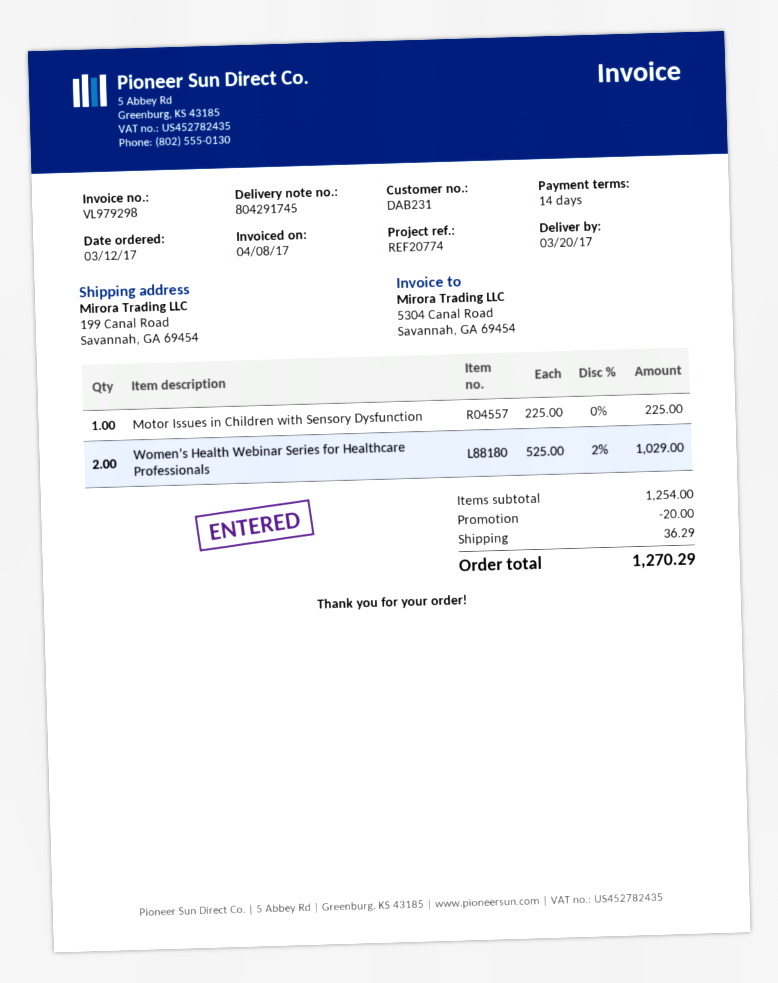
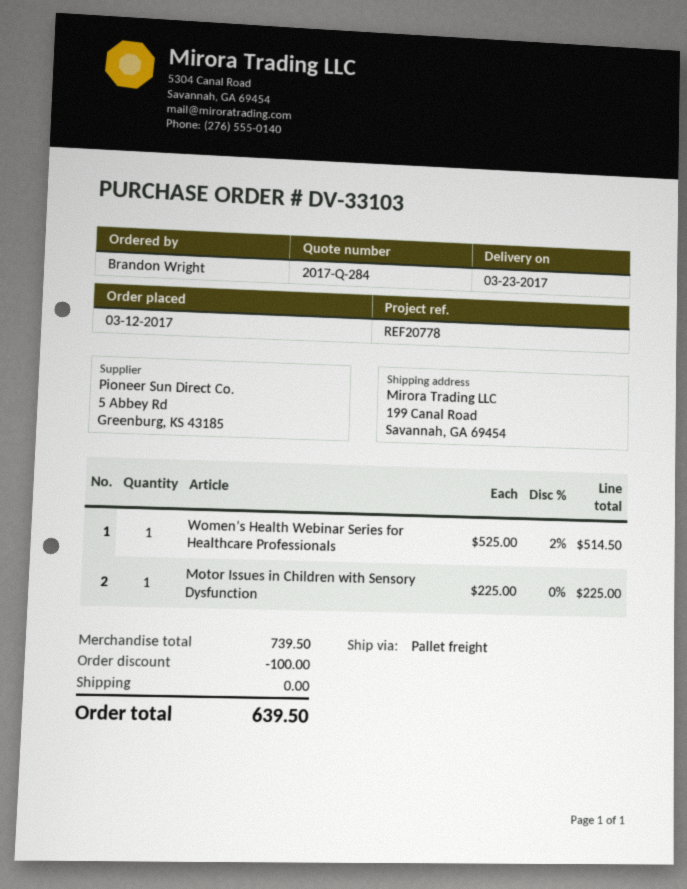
delivery date: 2017-03-20 -> 2017-03-23
reference: REF20774 -> REF20778
Women’s Health Webinar Series for Healthcare Professionals: 2 x 525.00 - 2% = 1029.00 -> 1 x 525.00 - 2% = 514.50
subtotal: 1254.00 -> 739.50
discount: 20.00 -> 100.00
shipping: 36.29 -> 0.00
total: 1270.29 -> 639.50

